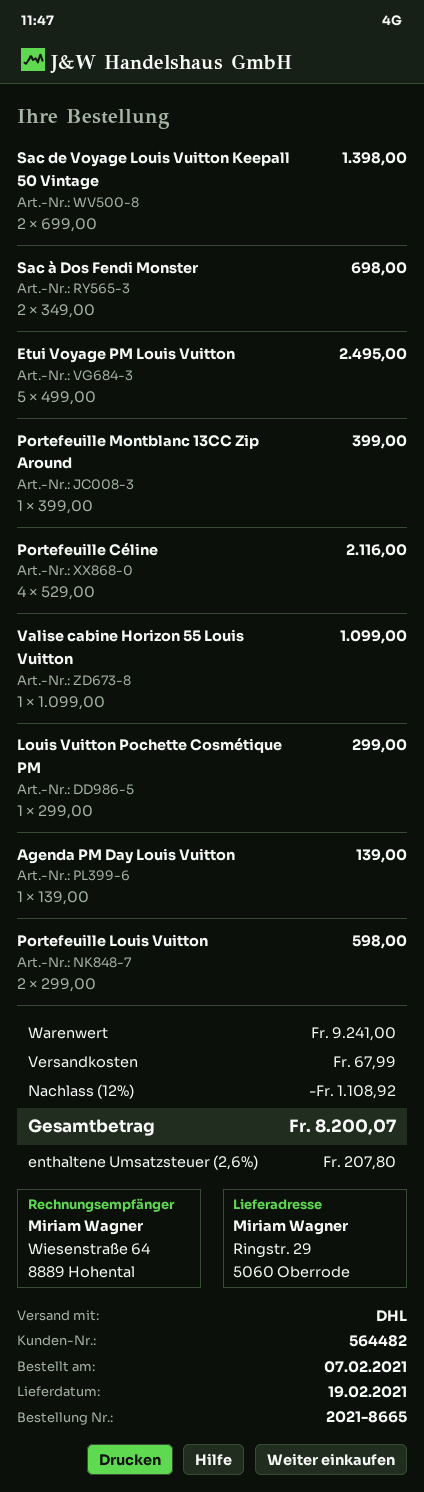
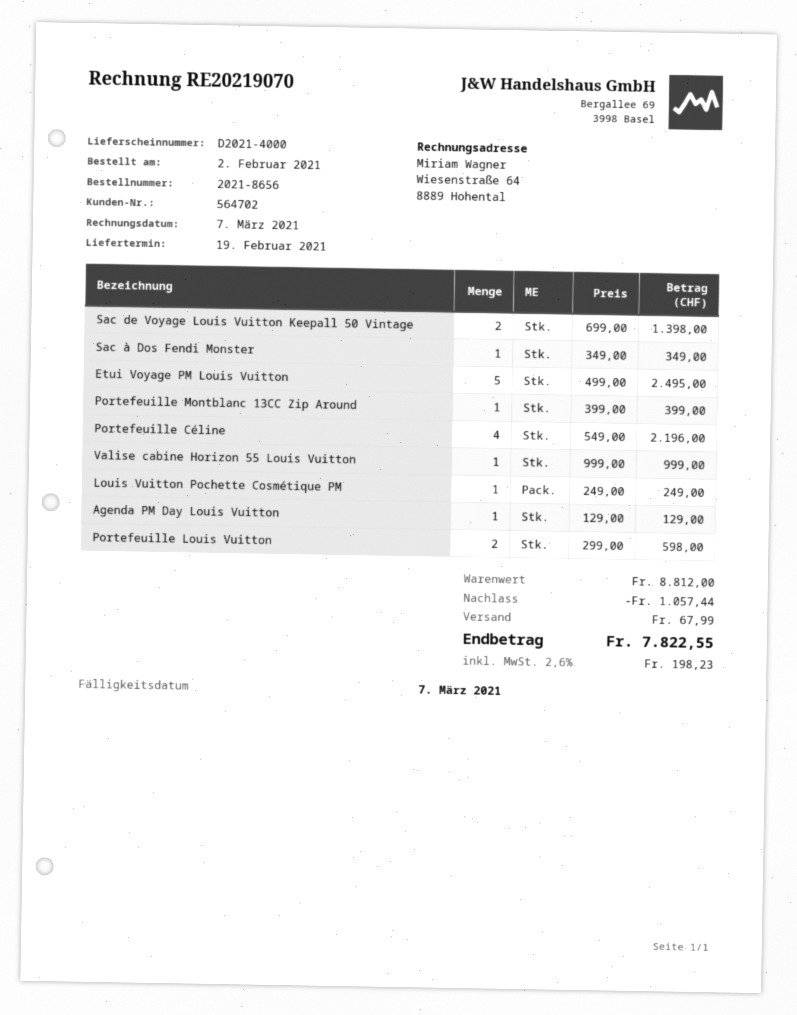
order number: 2021-8665 -> 2021-8656
order date: 2021-02-07 -> 2021-02-02
customer number: 564482 -> 564702
Sac à Dos Fendi Monster: 2 x 349.00 = 698.00 -> 1 x 349.00 = 349.00
Portefeuille Céline: 4 x 529.00 = 2116.00 -> 4 x 549.00 = 2196.00
Valise cabine Horizon 55 Louis Vuitton: 1 x 1099.00 = 1099.00 -> 1 x 999.00 = 999.00
Louis Vuitton Pochette Cosmétique PM: 1 x 299.00 = 299.00 -> 1 x 249.00 = 249.00
Agenda PM Day Louis Vuitton: 1 x 139.00 = 139.00 -> 1 x 129.00 = 129.00
subtotal: 9241.00 -> 8812.00
discount: 1108.92 -> 1057.44
tax: 2.6% = 207.80 -> 2.6% = 198.23
total: 8200.07 -> 7822.55

